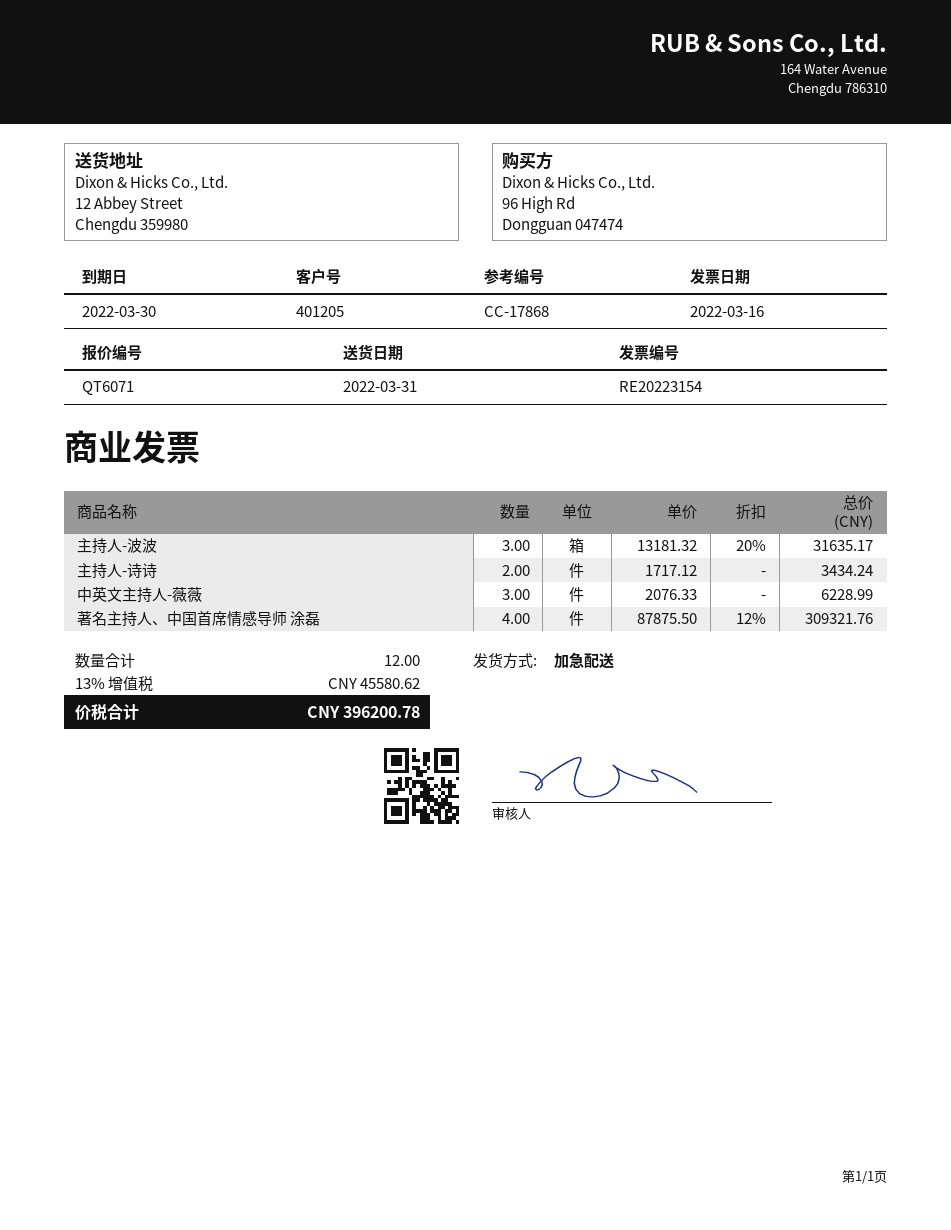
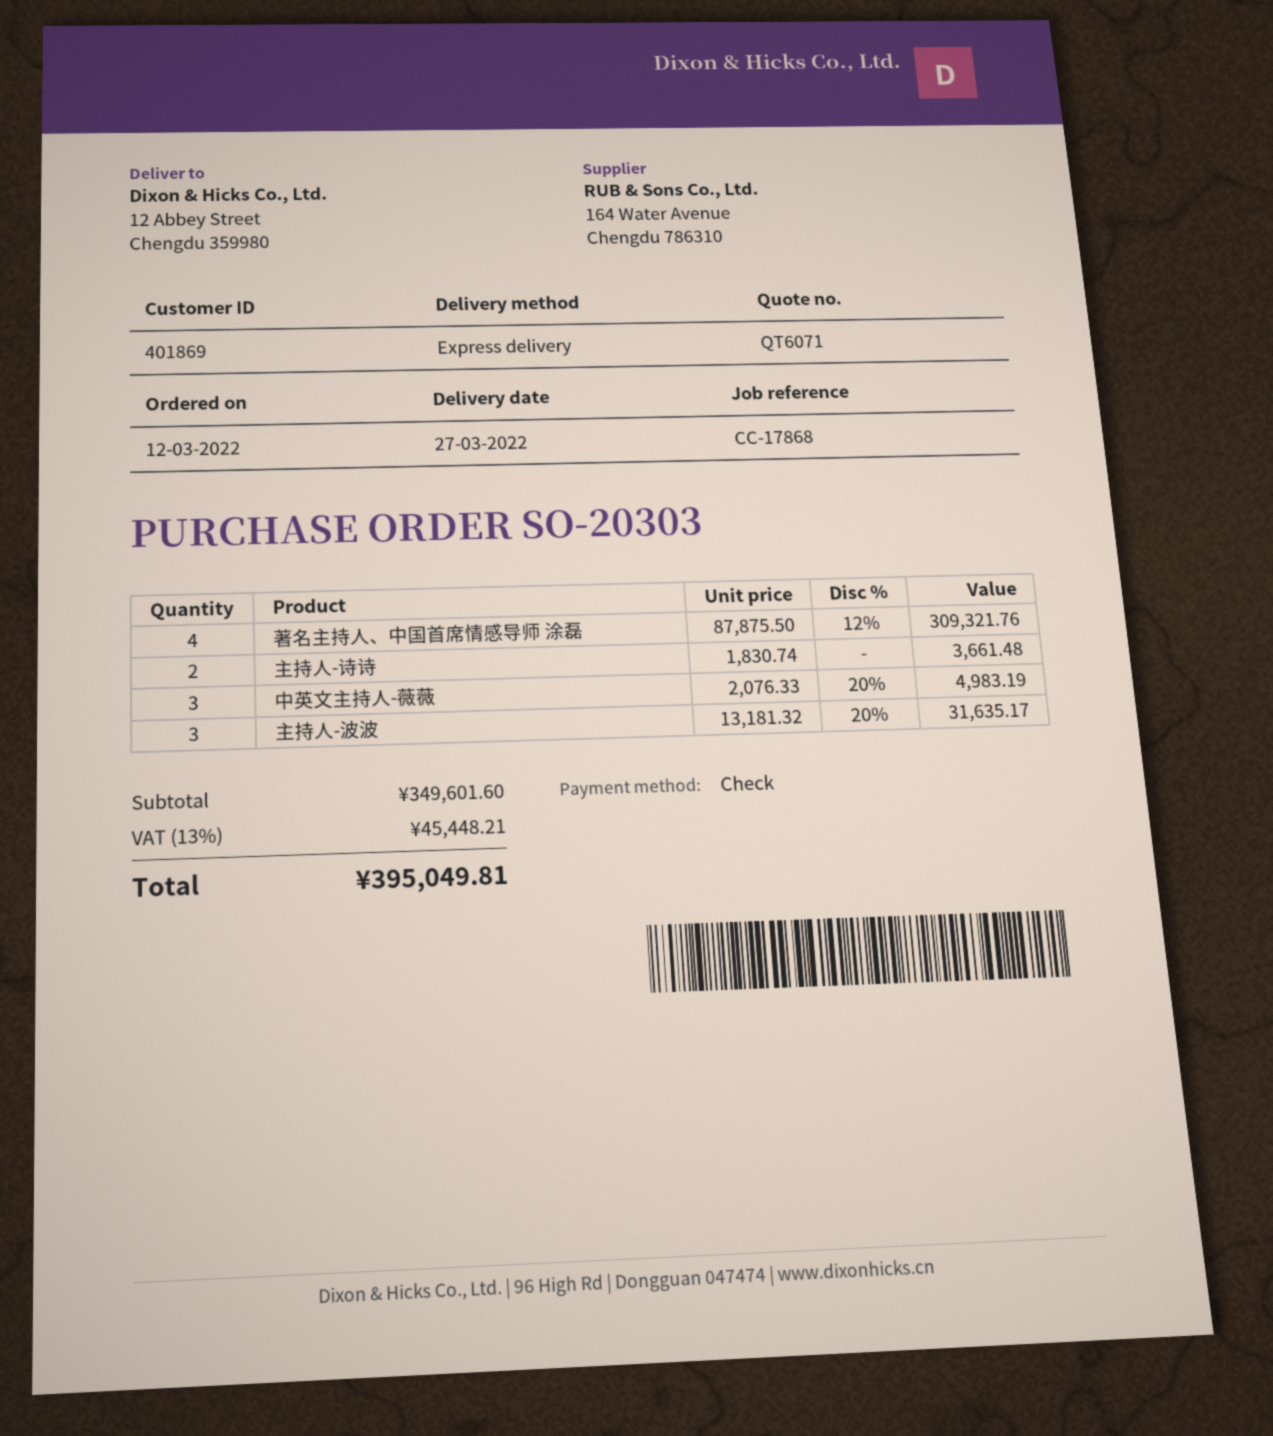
delivery date: 2022-03-31 -> 2022-03-27
customer number: 401205 -> 401869
主持人-诗诗: 2 x 1717.12 = 3434.24 -> 2 x 1830.74 = 3661.48
中英文主持人-薇薇: 3 x 2076.33 = 6228.99 -> 3 x 2076.33 - 20% = 4983.19
tax: 13% = 45580.62 -> 13% = 45448.21
total: 396200.78 -> 395049.81

